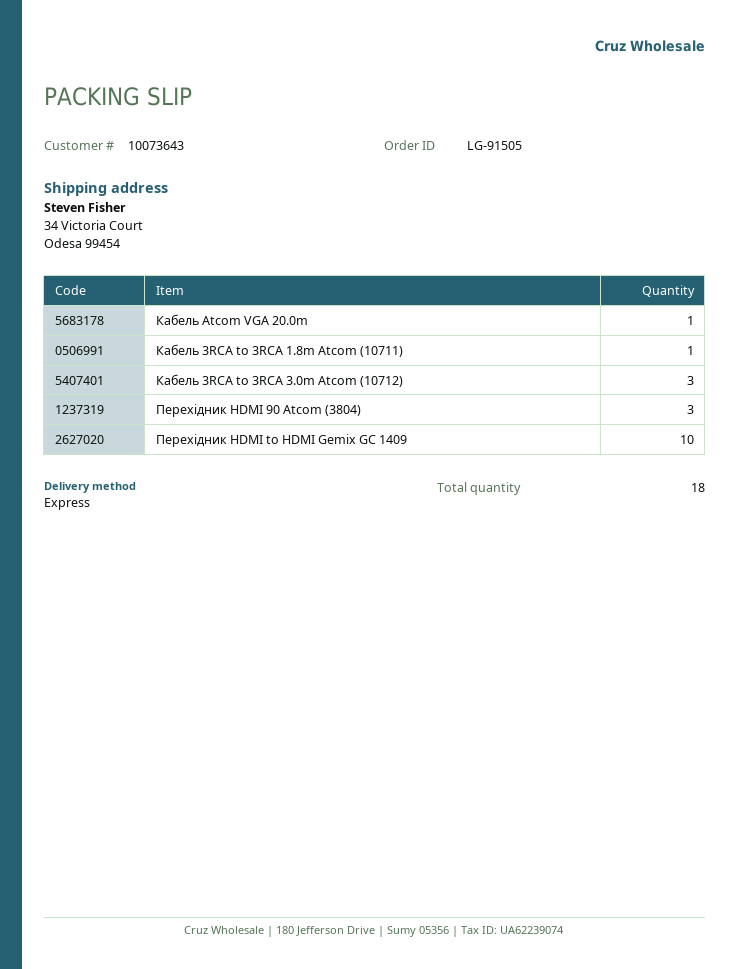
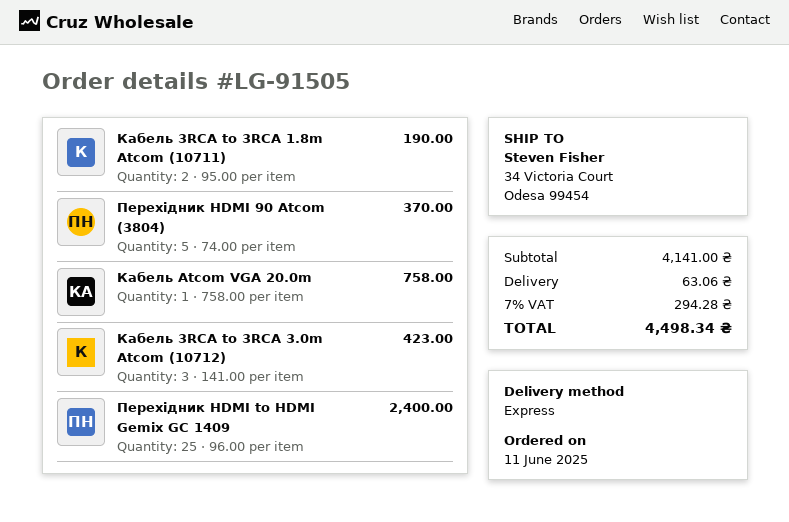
Кабель 3RCA to 3RCA 1.8m Atcom (10711): 1 -> 2
Перехідник HDMI 90 Atcom (3804): 3 -> 5
Перехідник HDMI to HDMI Gemix GC 1409: 10 -> 25

